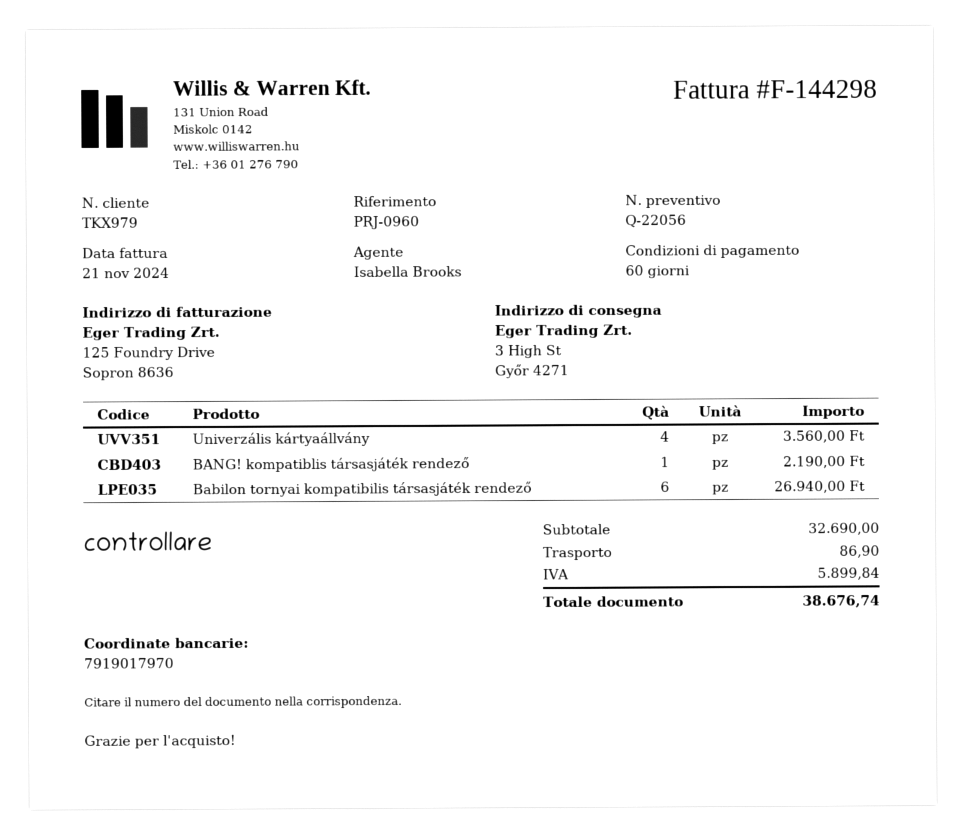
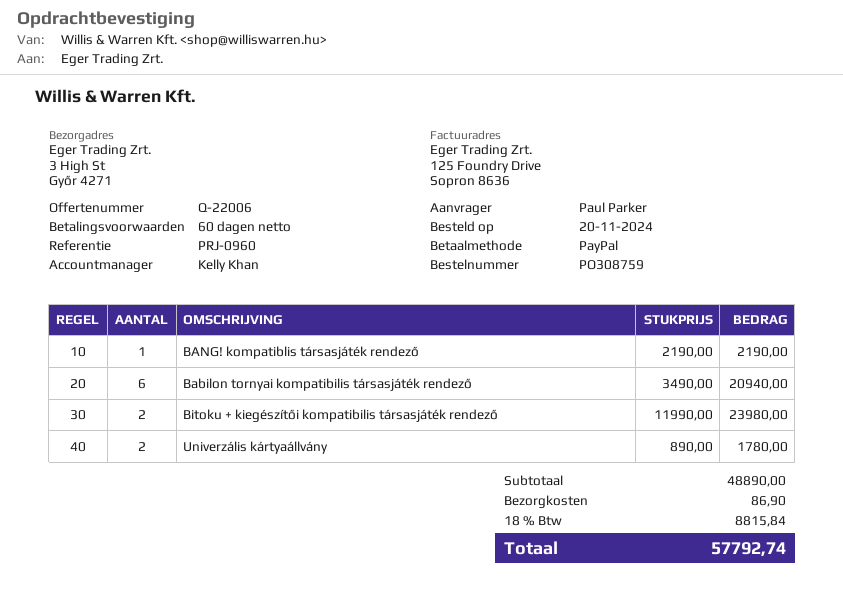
quote number: Q-22056 -> Q-22006
sales rep: Isabella Brooks -> Kelly Khan
Univerzális kártyaállvány: 4 for 3560.00 -> 2 for 1780.00
Babilon tornyai kompatibilis társasjáték rendező: 6 for 26940.00 -> 6 for 20940.00
Bitoku + kiegészítői kompatibilis társasjáték rendező: none -> 2 for 23980.00
subtotal: 32690.00 -> 48890.00
tax: 5899.84 -> 8815.84
total: 38676.74 -> 57792.74

